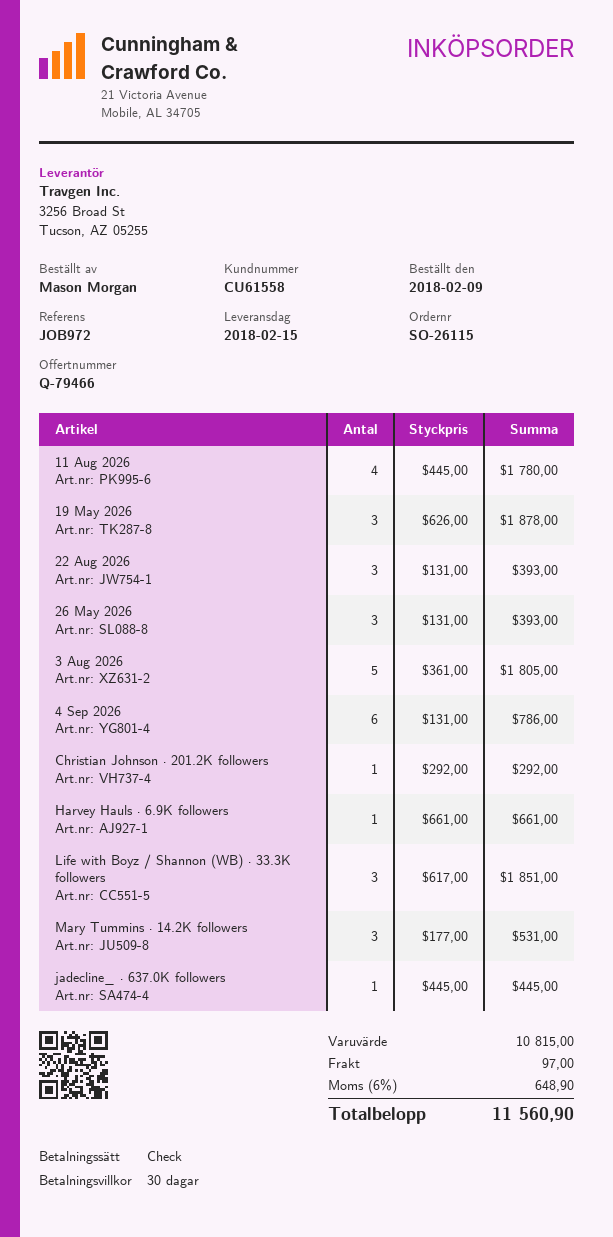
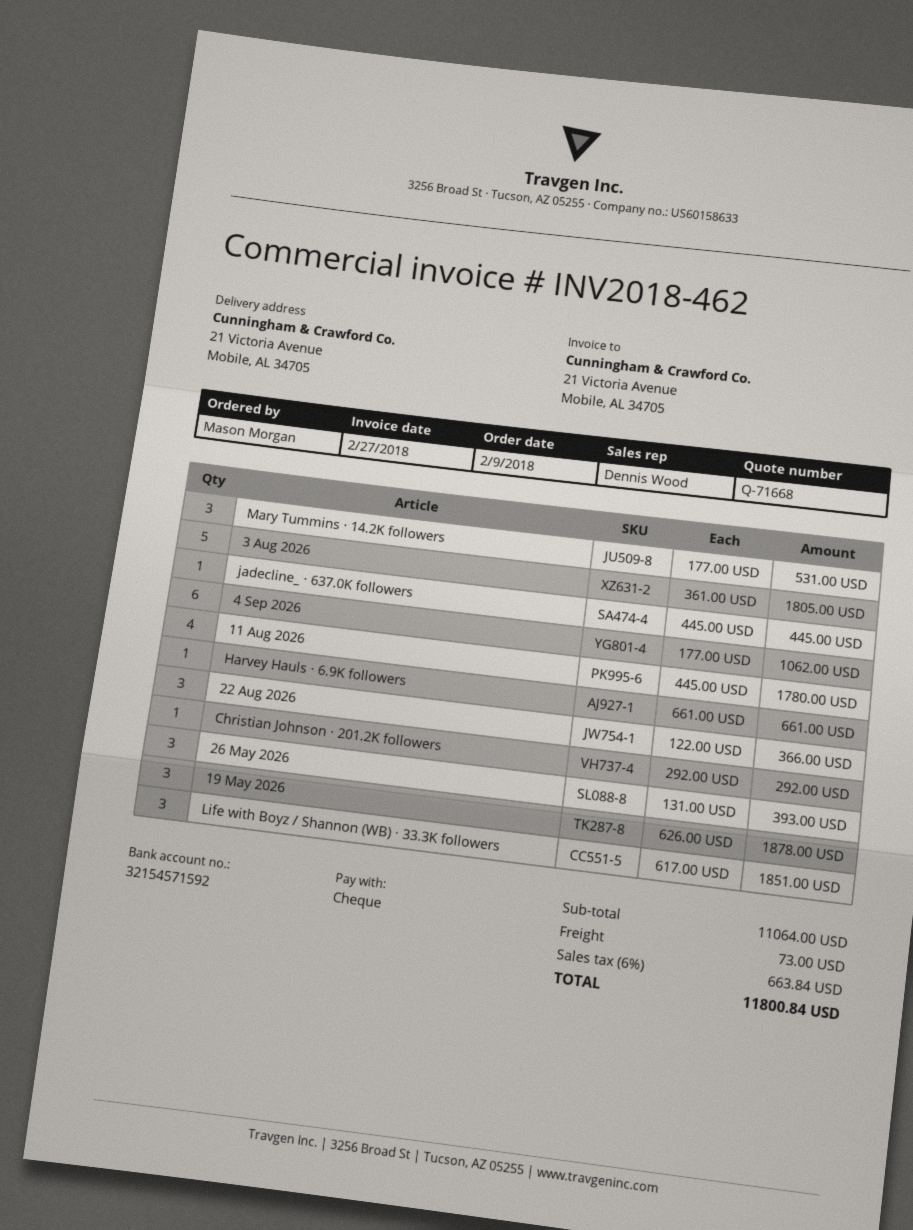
quote number: Q-79466 -> Q-71668
22 Aug 2026: 3 x 131.00 = 393.00 -> 3 x 122.00 = 366.00
4 Sep 2026: 6 x 131.00 = 786.00 -> 6 x 177.00 = 1062.00
subtotal: 10815.00 -> 11064.00
shipping: 97.00 -> 73.00
tax: 6% = 648.90 -> 6% = 663.84
total: 11560.90 -> 11800.84

